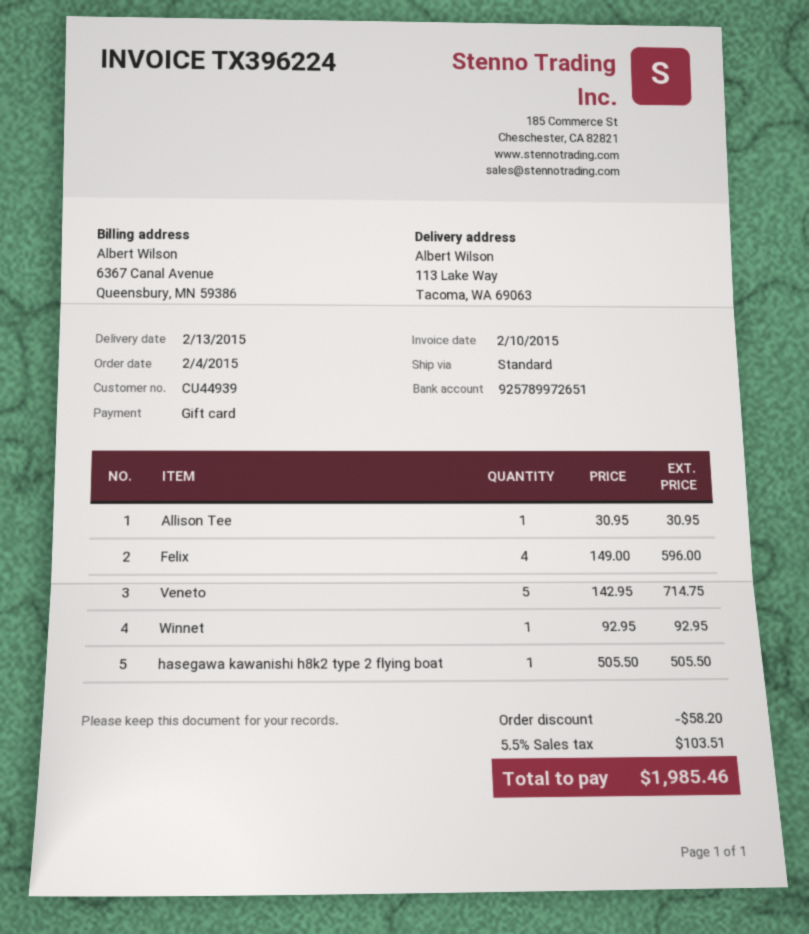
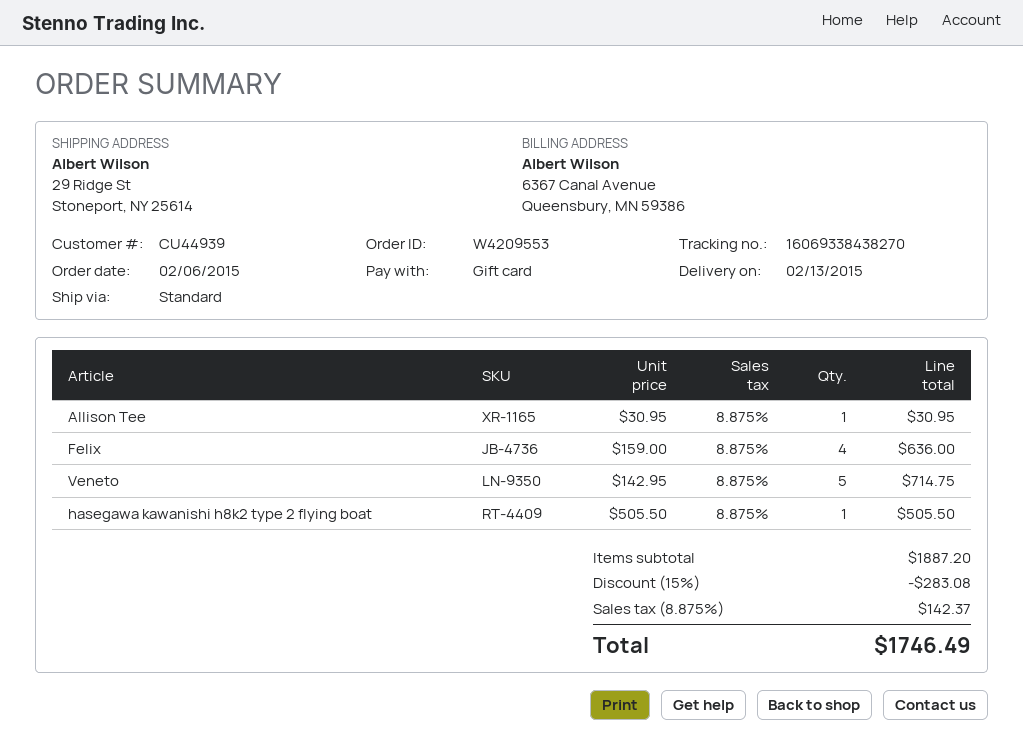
order date: 2015-02-04 -> 2015-02-06
ship to: 113 Lake Way, Tacoma, WA 69063 -> 29 Ridge St, Stoneport, NY 25614
Felix: 4 x 149.00 = 596.00 -> 4 x 159.00 = 636.00
Winnet: 1 x 92.95 = 92.95 -> none
discount: 58.20 -> 283.08
tax: 5.5% = 103.51 -> 8.875% = 142.37
total: 1985.46 -> 1746.49

